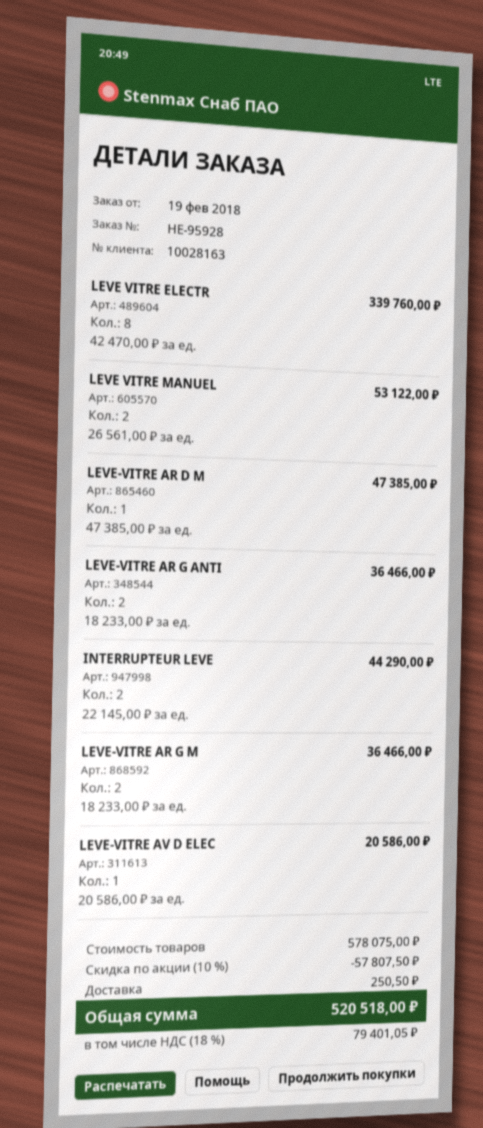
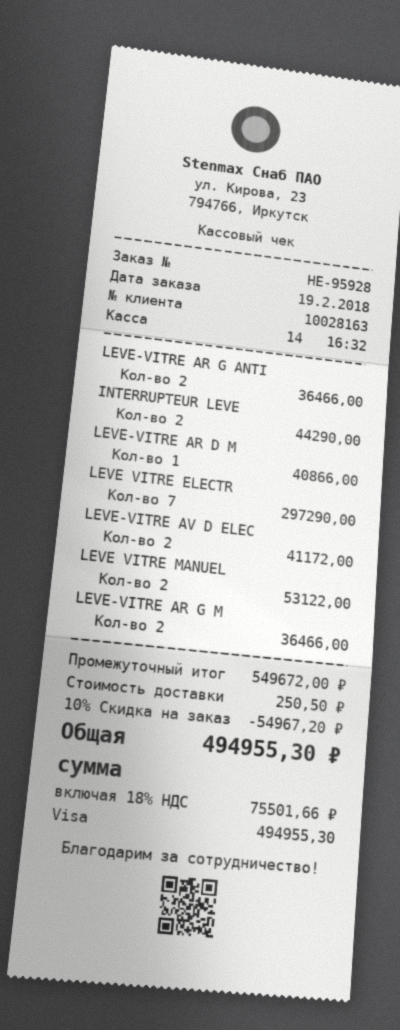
LEVE VITRE ELECTR: 8 for 339760.00 -> 7 for 297290.00
LEVE-VITRE AR D M: 1 for 47385.00 -> 1 for 40866.00
LEVE-VITRE AV D ELEC: 1 for 20586.00 -> 2 for 41172.00
subtotal: 578075.00 -> 549672.00
discount: 10% = 57807.50 -> 10% = 54967.20
tax: 18% = 79401.05 -> 18% = 75501.66
total: 520518.00 -> 494955.30

